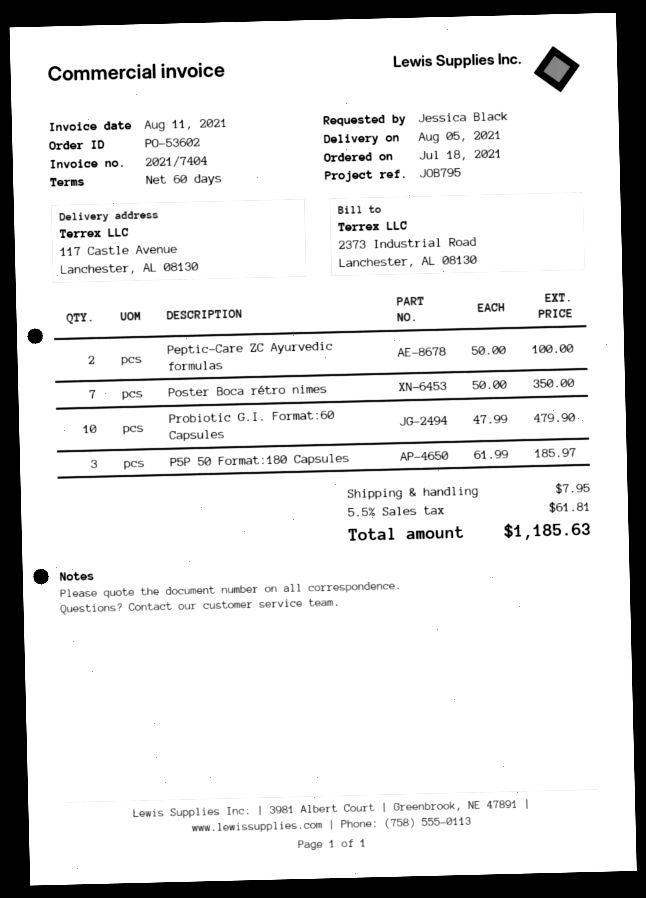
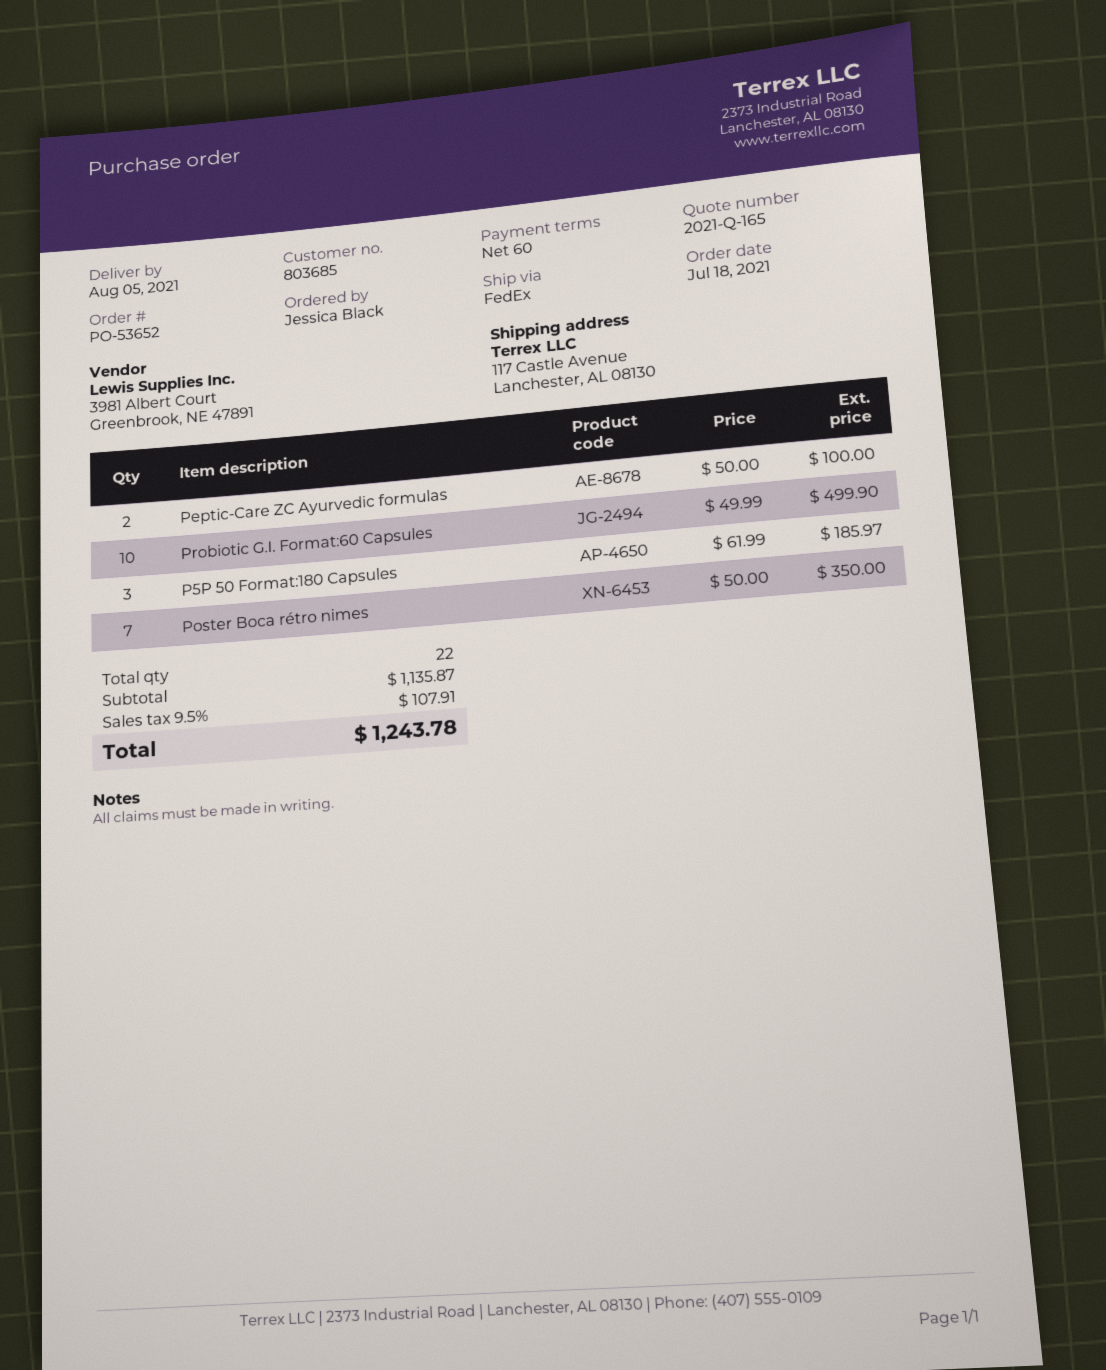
order number: PO-53602 -> PO-53652
Probiotic G.I. Format:60 Capsules: 10 x 47.99 = 479.90 -> 10 x 49.99 = 499.90
shipping: 7.95 -> none
tax: 5.5% = 61.81 -> 9.5% = 107.91
total: 1185.63 -> 1243.78

